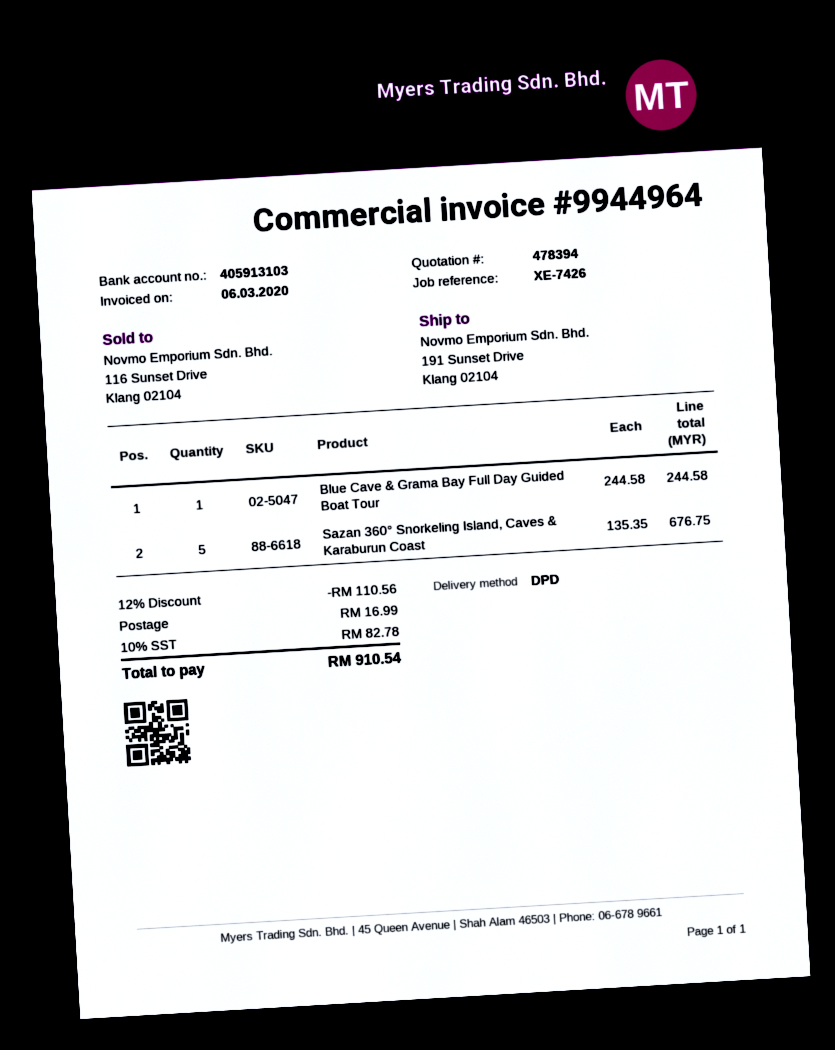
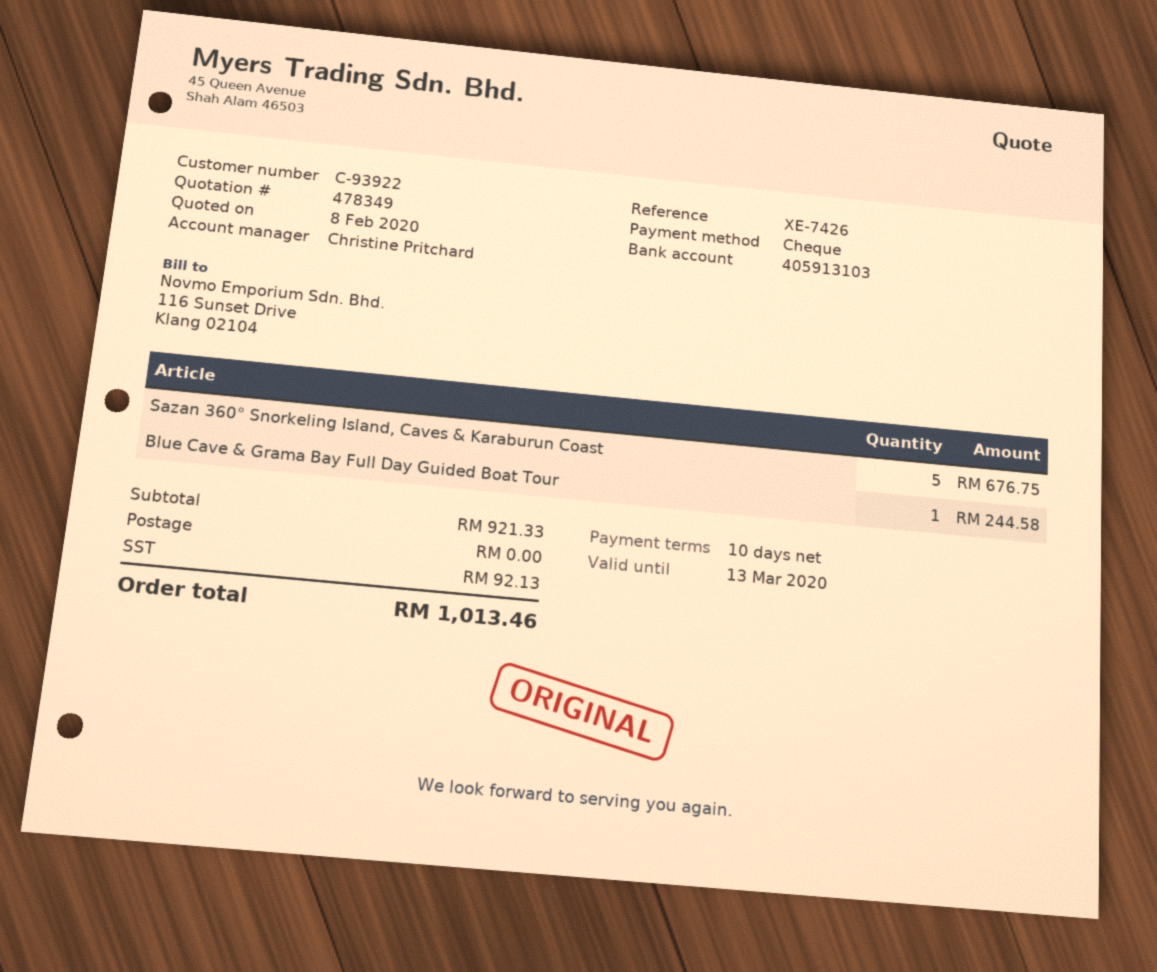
quote number: 478394 -> 478349
discount: 12% = 110.56 -> none
shipping: 16.99 -> 0.00
tax: 82.78 -> 92.13
total: 910.54 -> 1013.46

